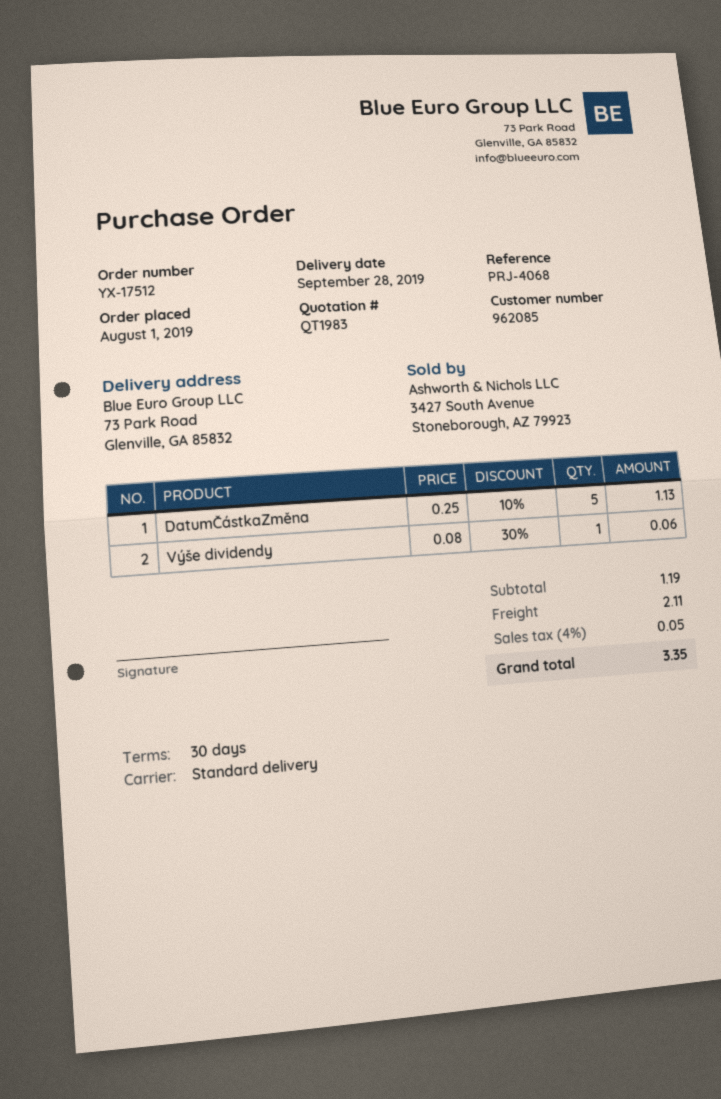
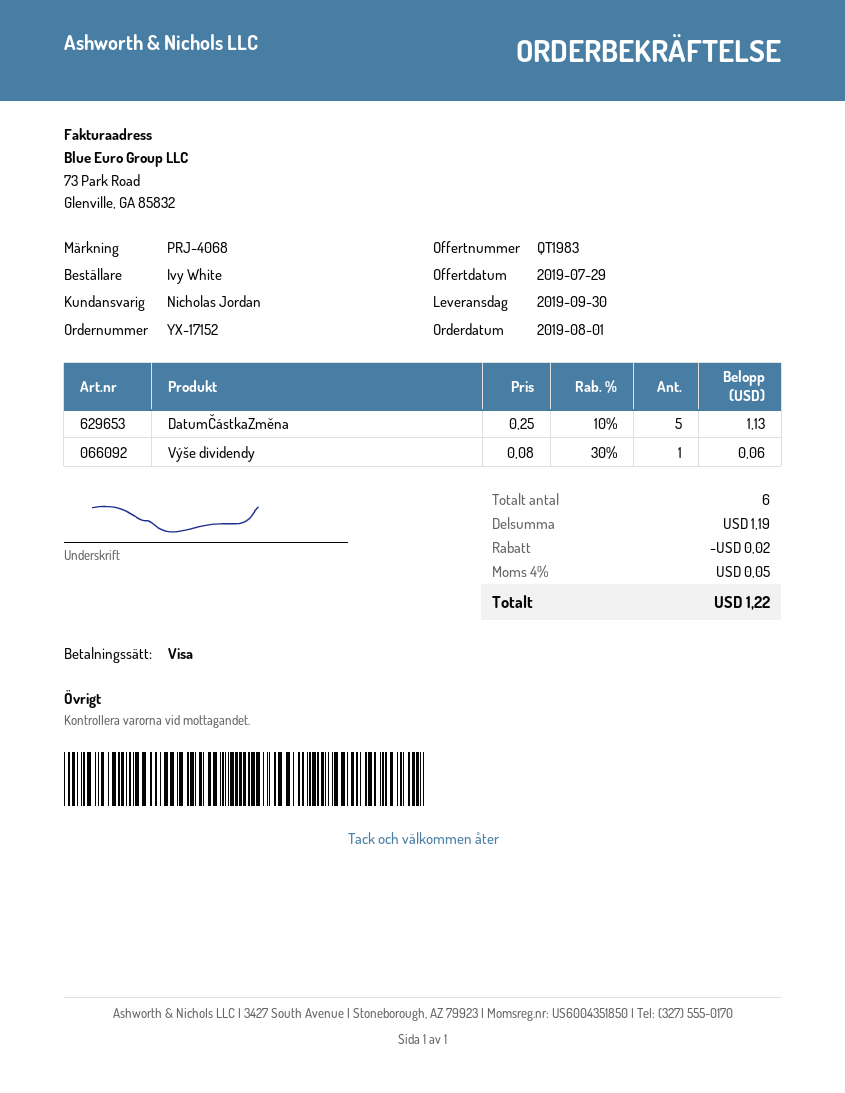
order number: YX-17512 -> YX-17152
delivery date: 2019-09-28 -> 2019-09-30
discount: none -> 0.02
shipping: 2.11 -> none
total: 3.35 -> 1.22

